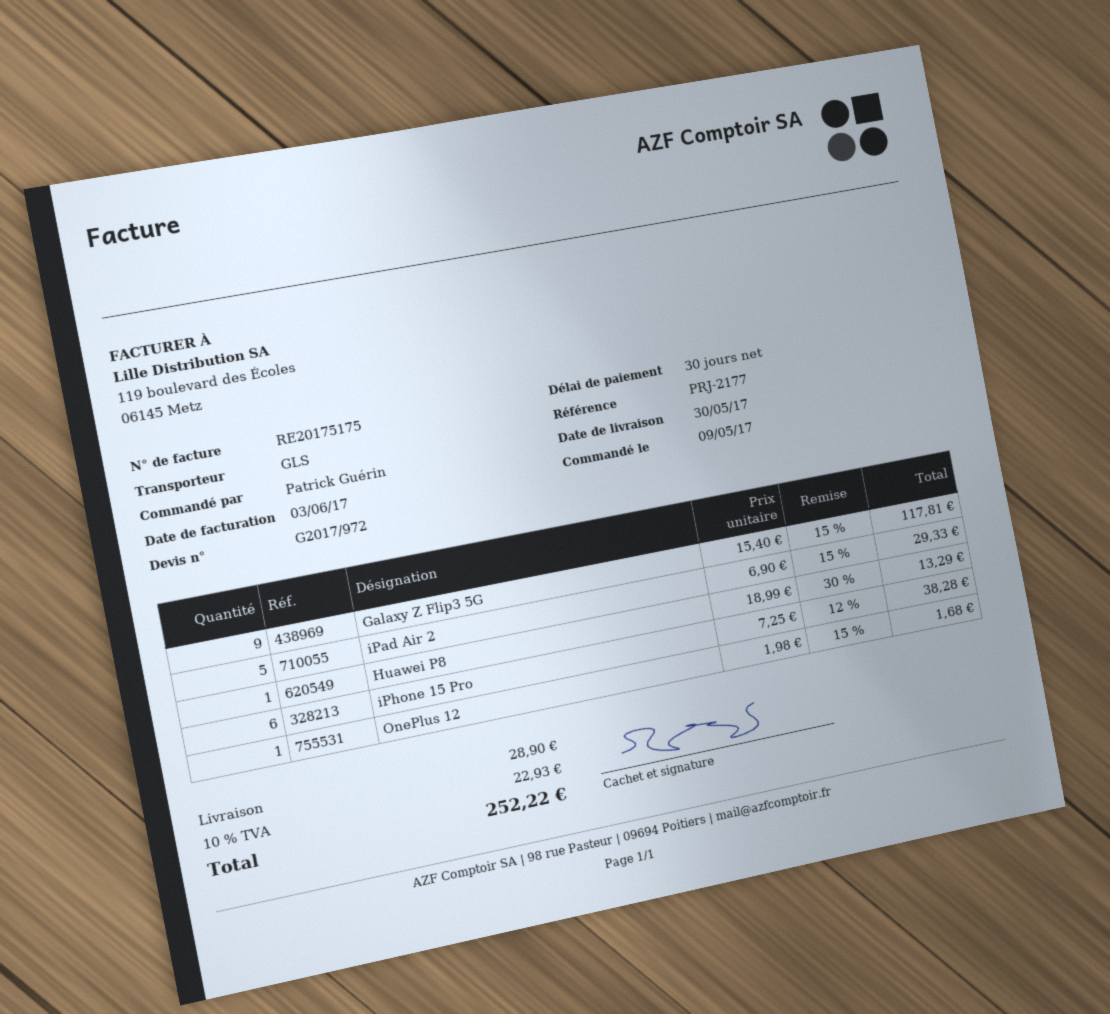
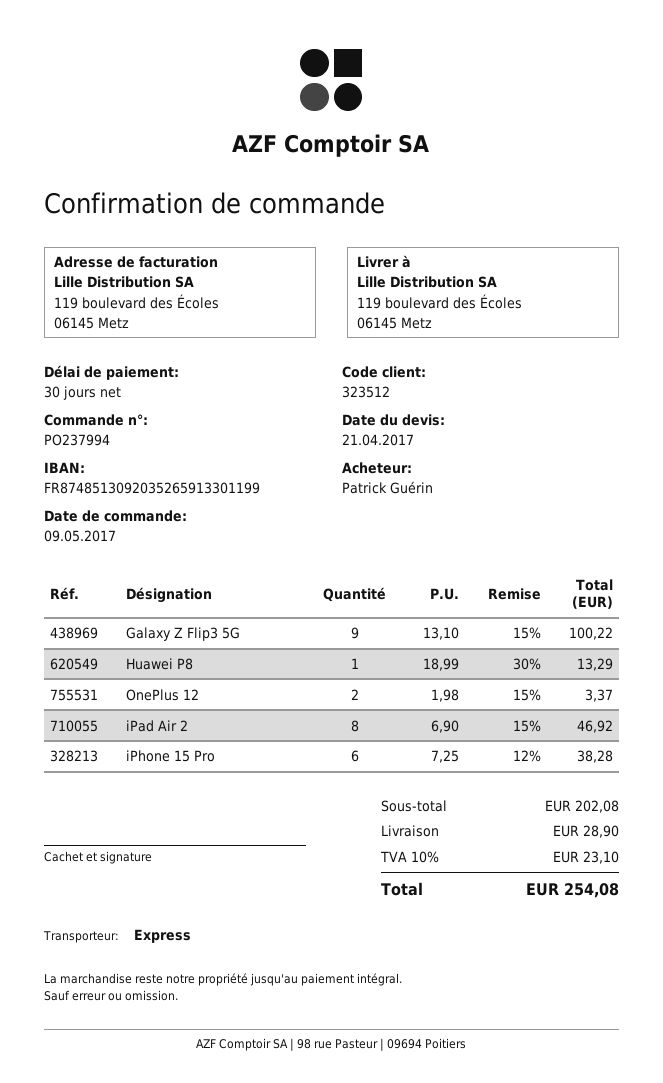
shipping method: GLS -> express
Galaxy Z Flip3 5G: 9 x 15.40 - 15% = 117.81 -> 9 x 13.10 - 15% = 100.22
iPad Air 2: 5 x 6.90 - 15% = 29.33 -> 8 x 6.90 - 15% = 46.92
OnePlus 12: 1 x 1.98 - 15% = 1.68 -> 2 x 1.98 - 15% = 3.37
tax: 10% = 22.93 -> 10% = 23.10
total: 252.22 -> 254.08

